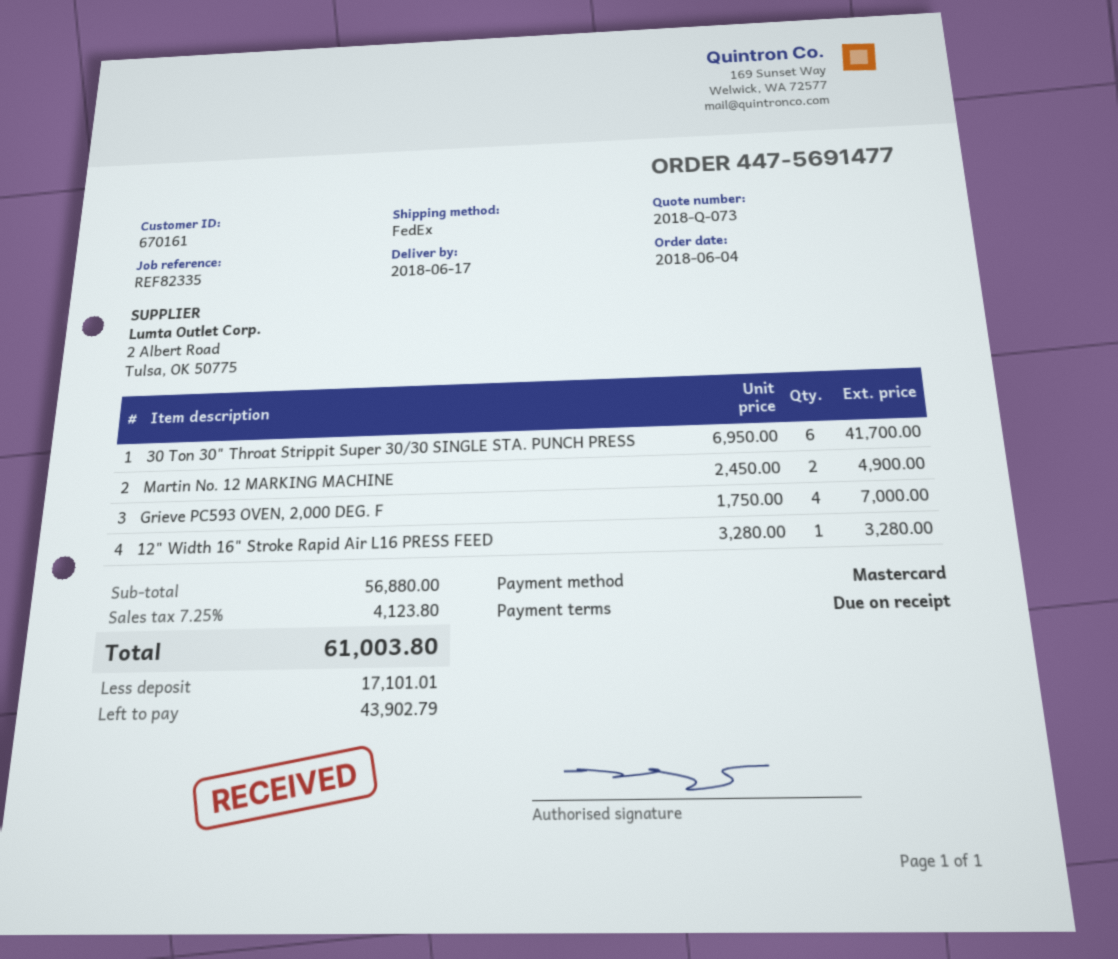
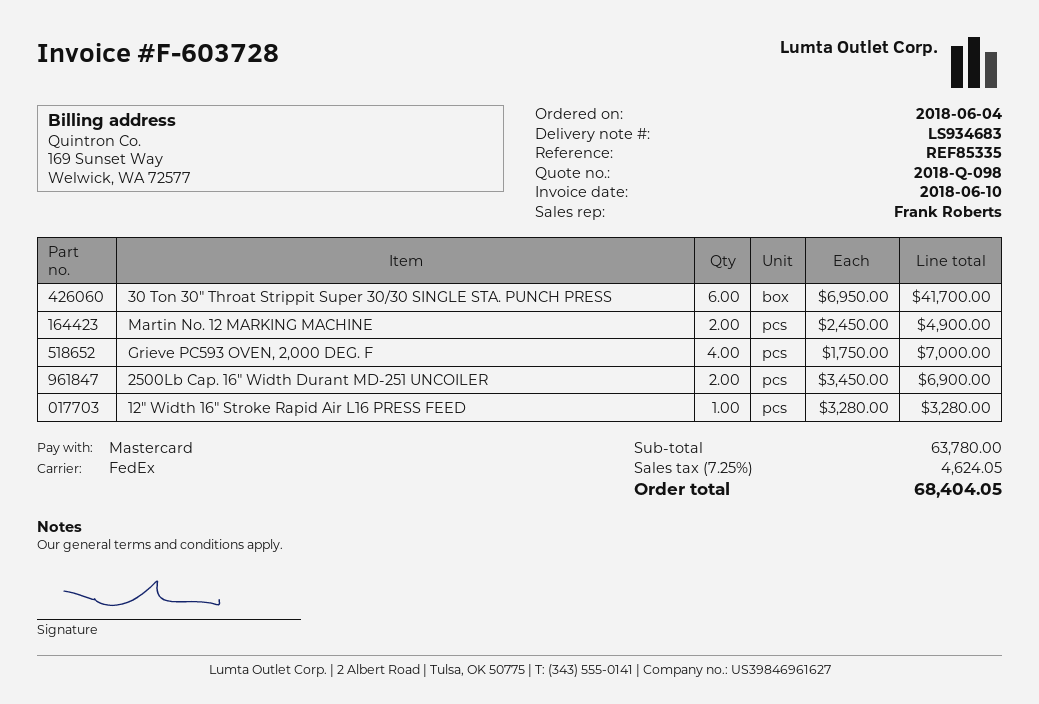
quote number: 2018-Q-073 -> 2018-Q-098
reference: REF82335 -> REF85335
2500Lb Cap. 16" Width Durant MD-251 UNCOILER: none -> 2 x 3450.00 = 6900.00
subtotal: 56880.00 -> 63780.00
tax: 7.25% = 4123.80 -> 7.25% = 4624.05
total: 61003.80 -> 68404.05

